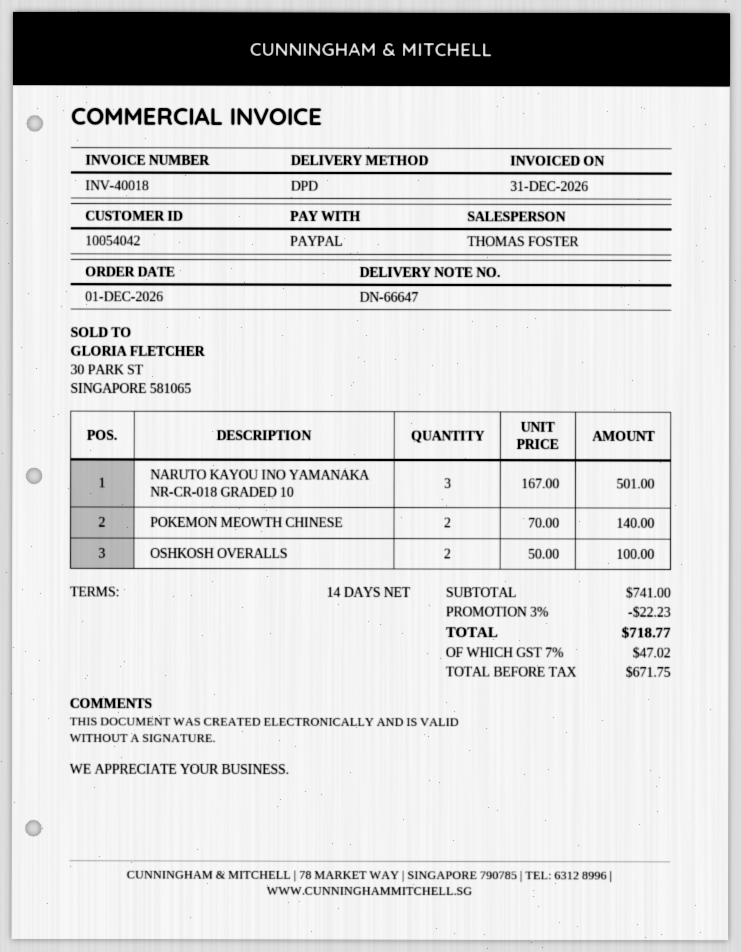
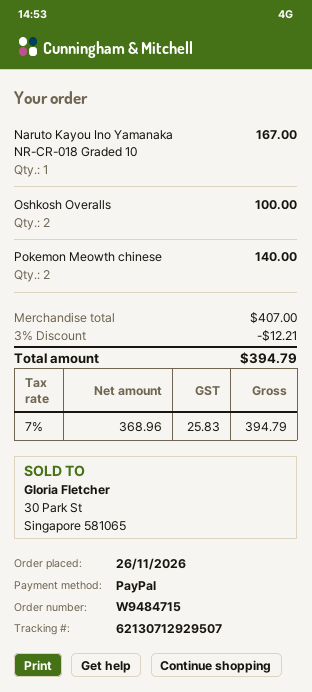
order date: 2026-12-01 -> 2026-11-26
NARUTO KAYOU INO YAMANAKA NR-CR-018 GRADED 10: 3 for 501.00 -> 1 for 167.00
subtotal: 741.00 -> 407.00
discount: 3% = 22.23 -> 3% = 12.21
net: 671.75 -> 368.96
tax: 7% = 47.02 -> 7% = 25.83
total: 718.77 -> 394.79

